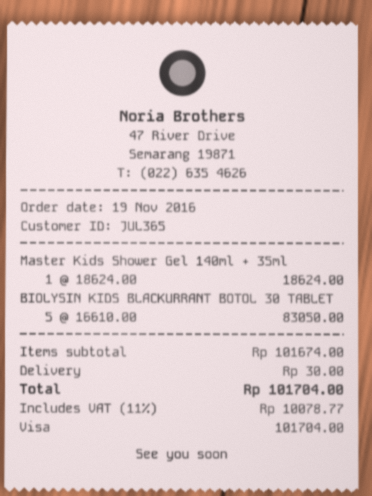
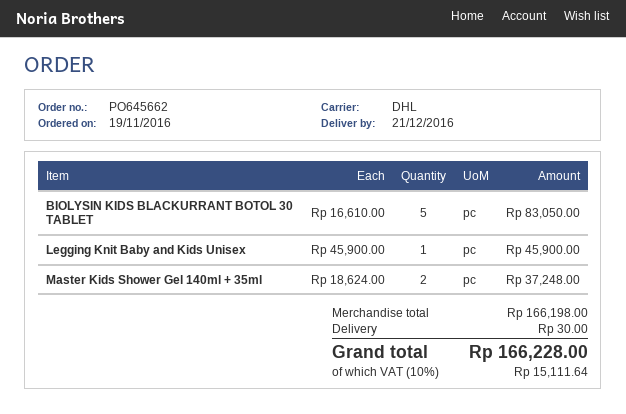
Master Kids Shower Gel 140ml + 35ml: 1 x 18624.00 = 18624.00 -> 2 x 18624.00 = 37248.00
Legging Knit Baby and Kids Unisex: none -> 1 x 45900.00 = 45900.00
subtotal: 101674.00 -> 166198.00
tax: 11% = 10078.77 -> 10% = 15111.64
total: 101704.00 -> 166228.00

